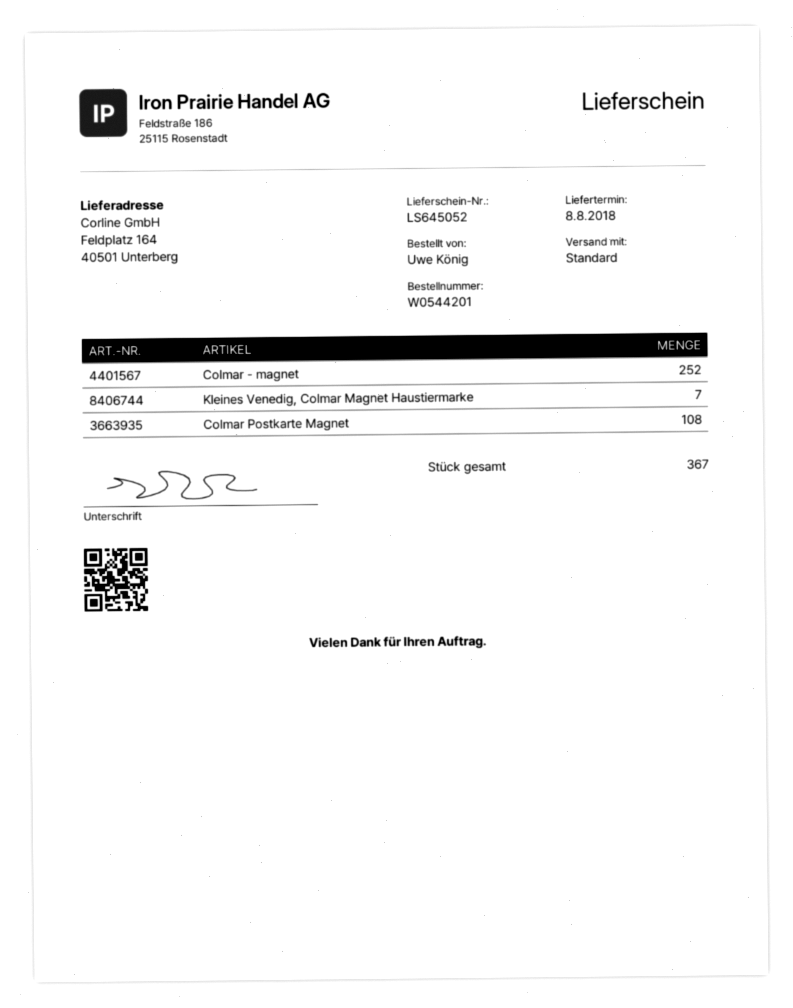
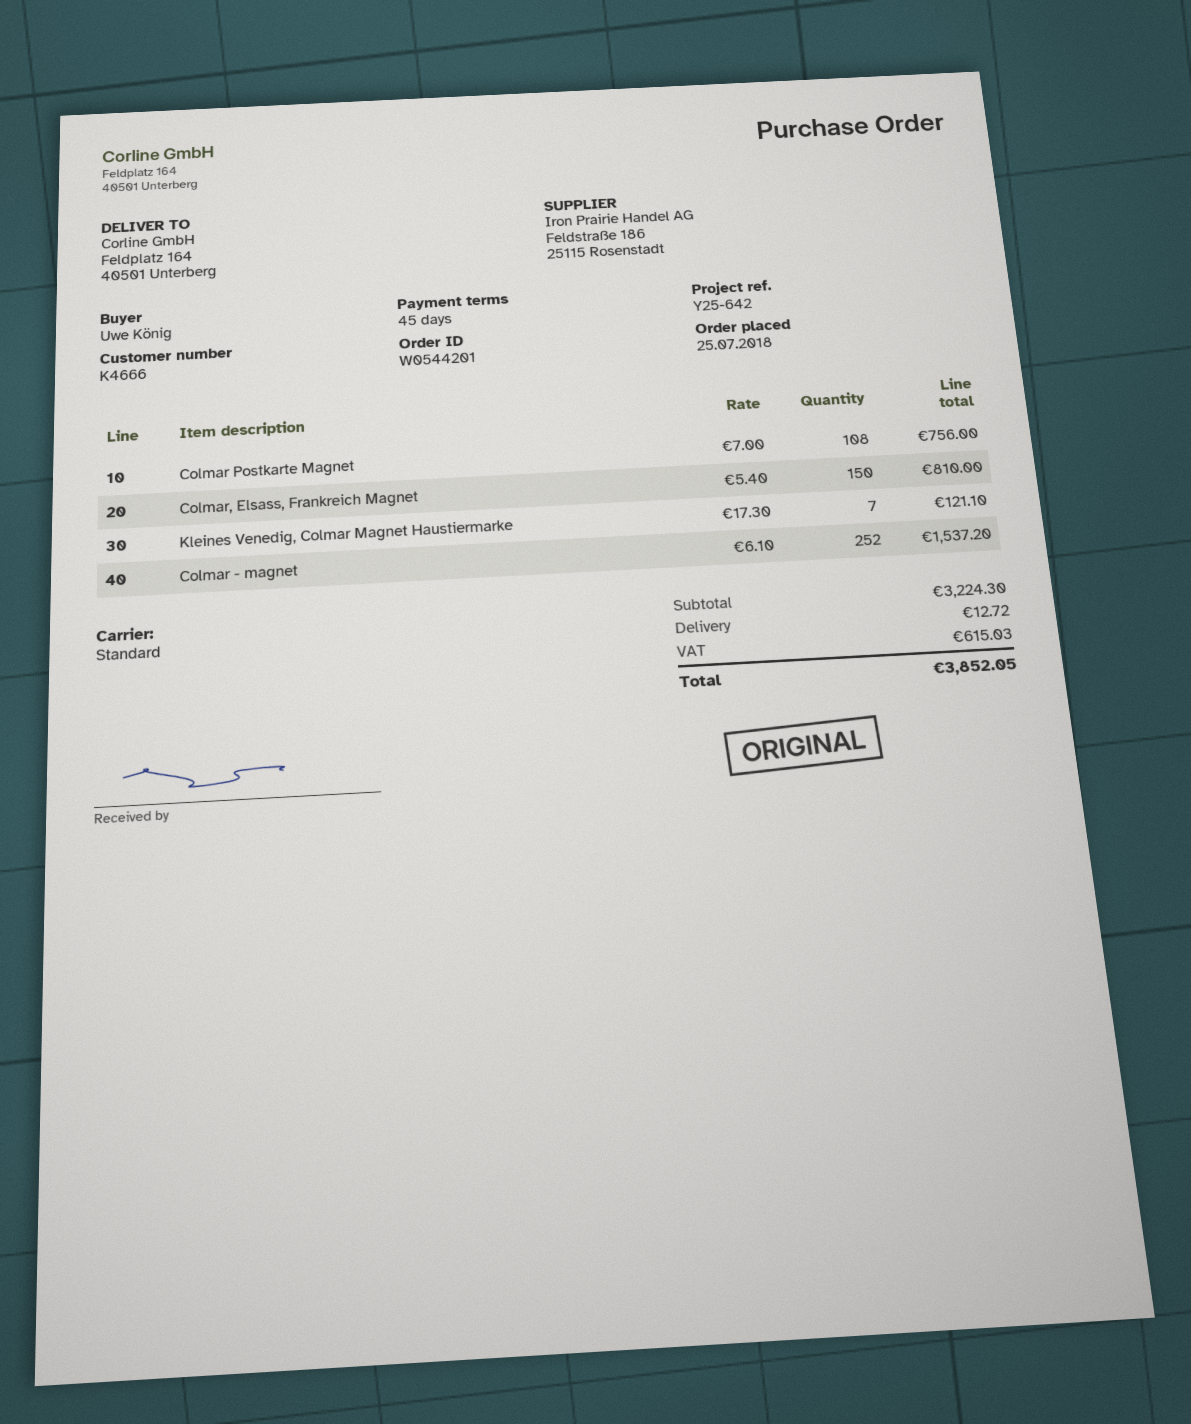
Colmar, Elsass, Frankreich Magnet: none -> 150

